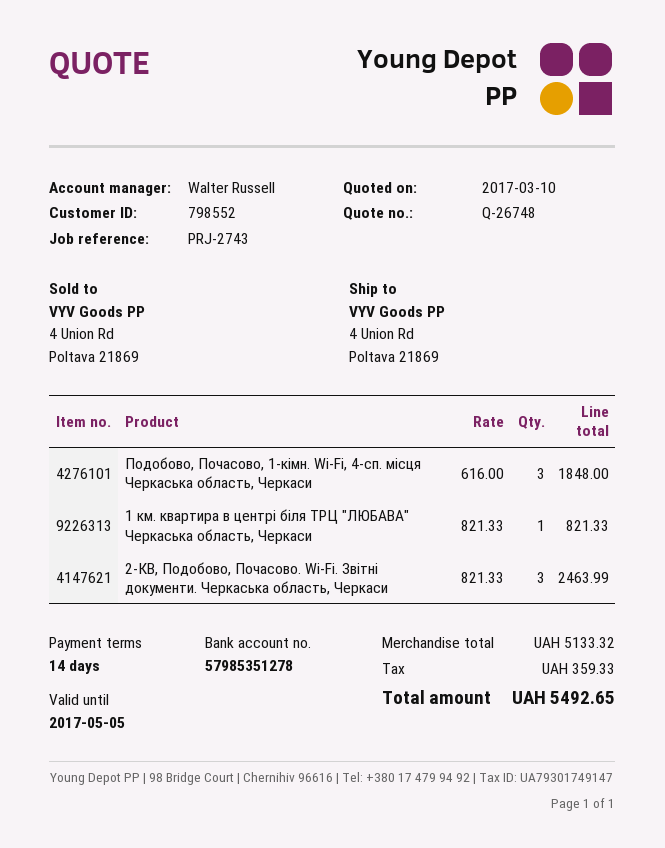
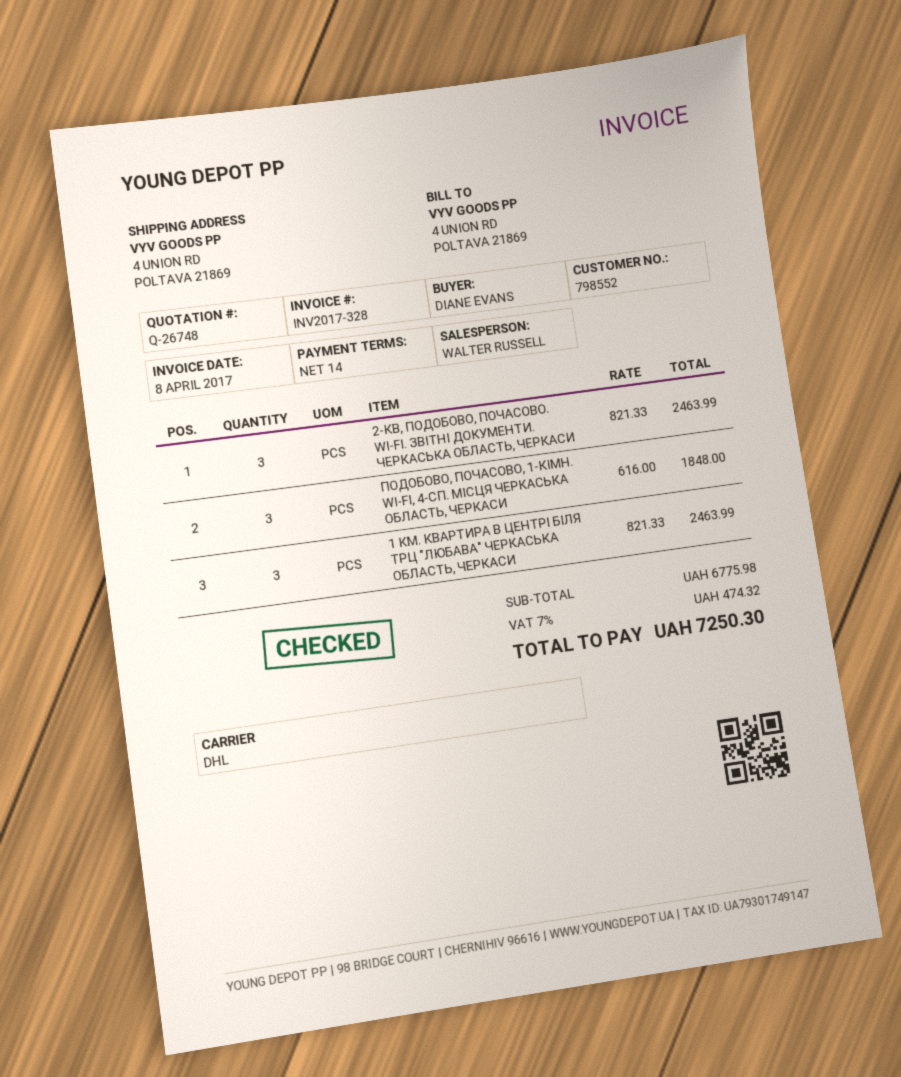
1 км. квартира в центрі біля ТРЦ "ЛЮБАВА" Черкаська область, Черкаси: 1 x 821.33 = 821.33 -> 3 x 821.33 = 2463.99
subtotal: 5133.32 -> 6775.98
tax: 359.33 -> 474.32
total: 5492.65 -> 7250.30

